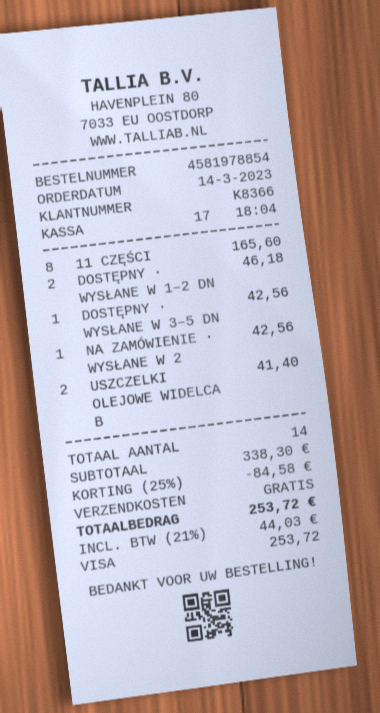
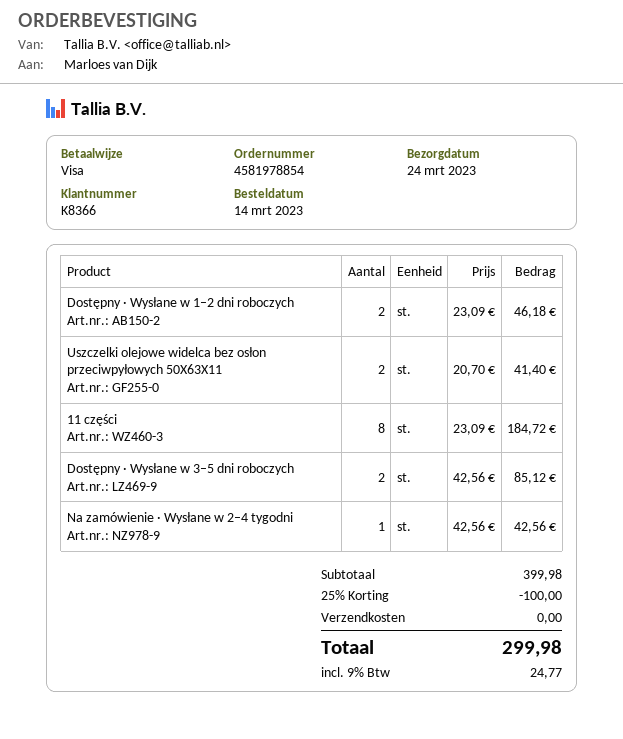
11 CZĘŚCI: 8 for 165.60 -> 8 for 184.72
DOSTĘPNY · WYSŁANE W 3–5 DN: 1 for 42.56 -> 2 for 85.12
subtotal: 338.30 -> 399.98
discount: 25% = 84.58 -> 25% = 100.00
tax: 21% = 44.03 -> 9% = 24.77
total: 253.72 -> 299.98

